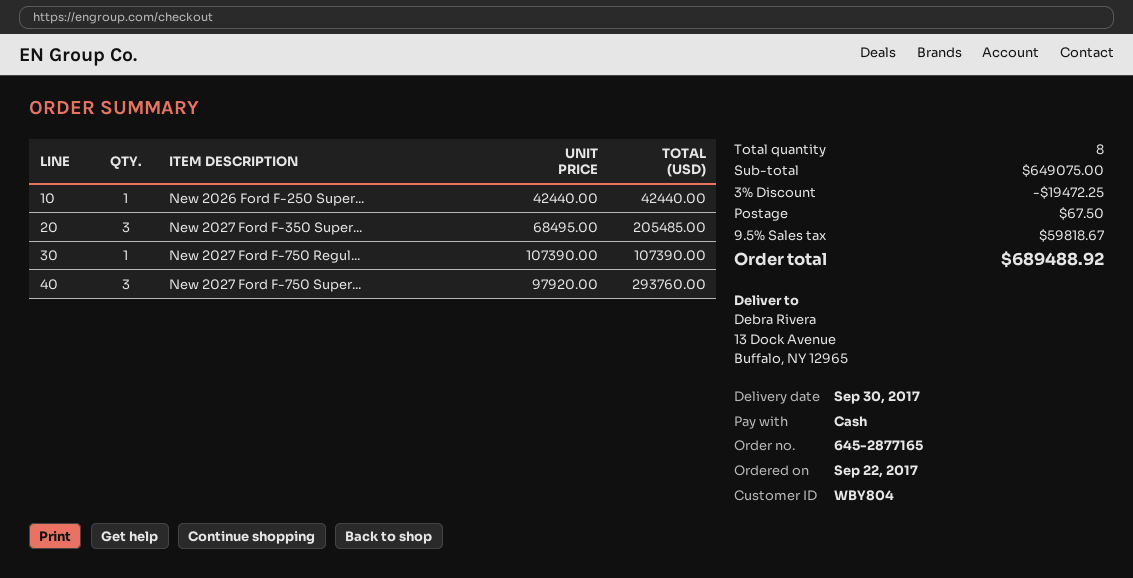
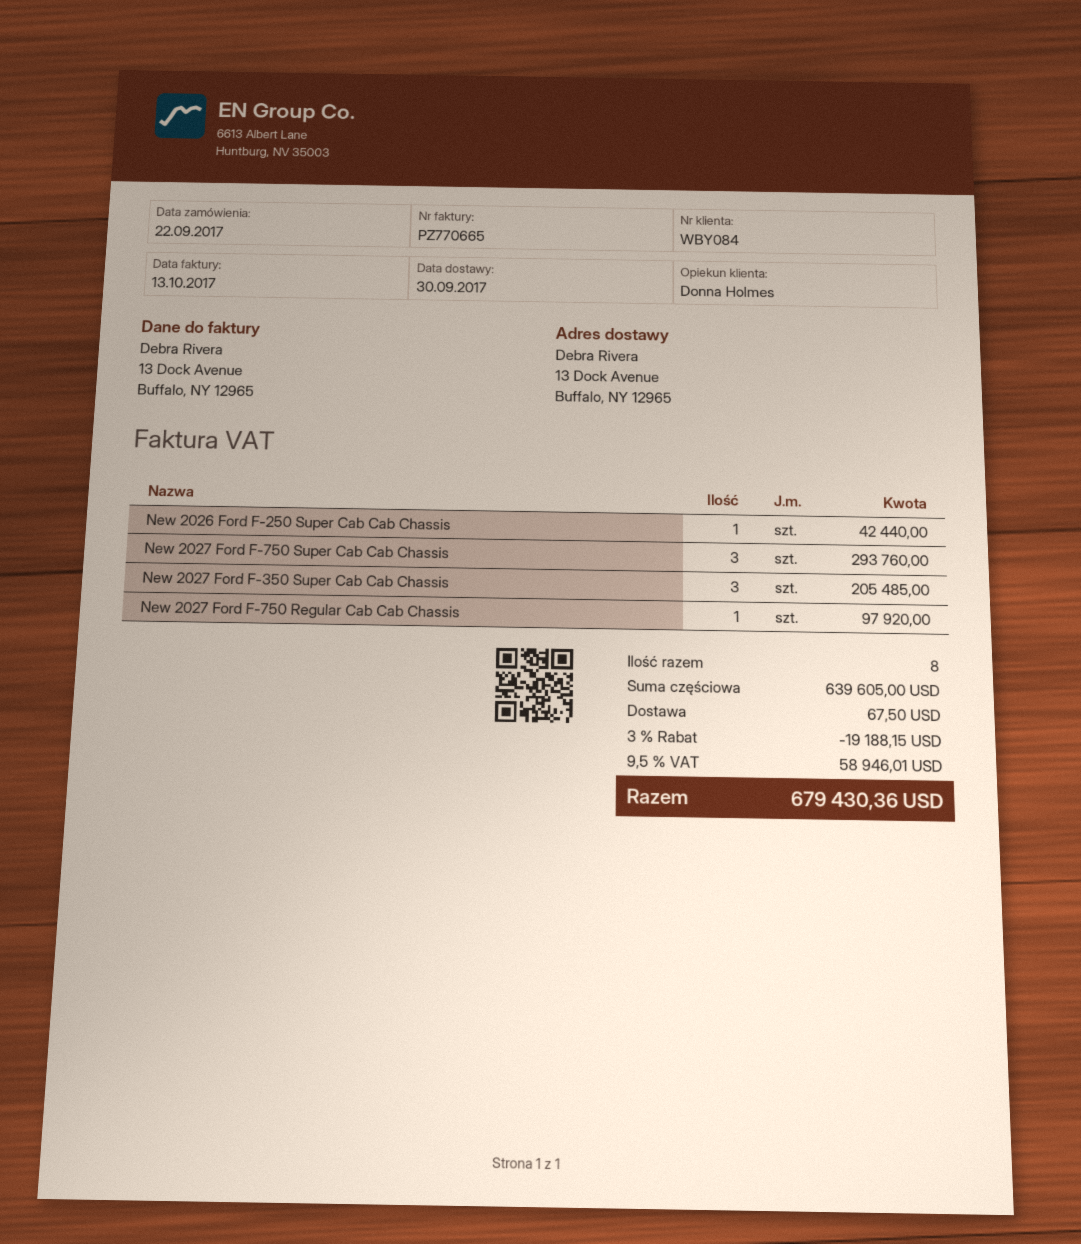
customer number: WBY804 -> WBY084
New 2027 Ford F-750 Regul...: 1 for 107390.00 -> 1 for 97920.00
subtotal: 649075.00 -> 639605.00
discount: 3% = 19472.25 -> 3% = 19188.15
tax: 9.5% = 59818.67 -> 9.5% = 58946.01
total: 689488.92 -> 679430.36

